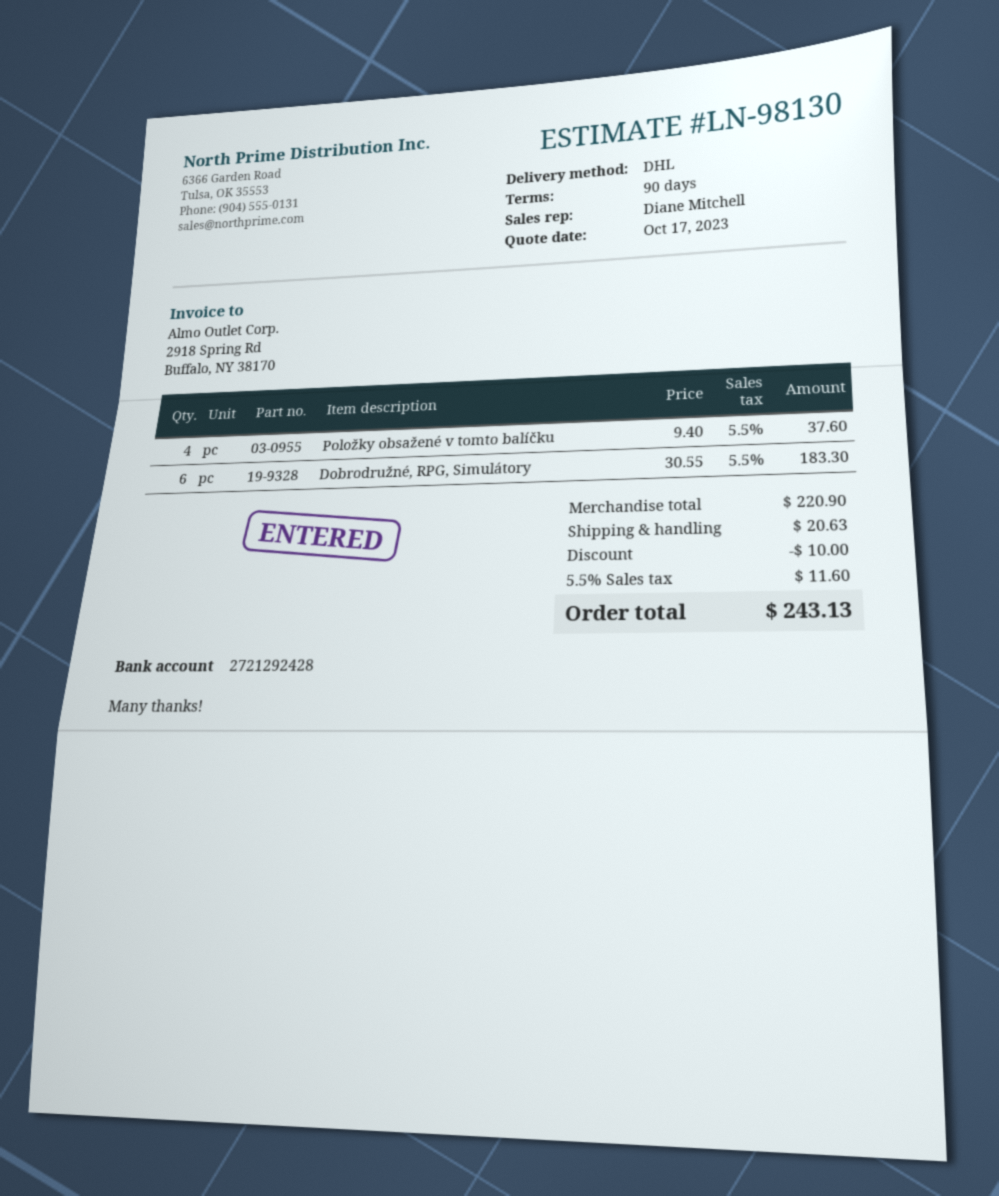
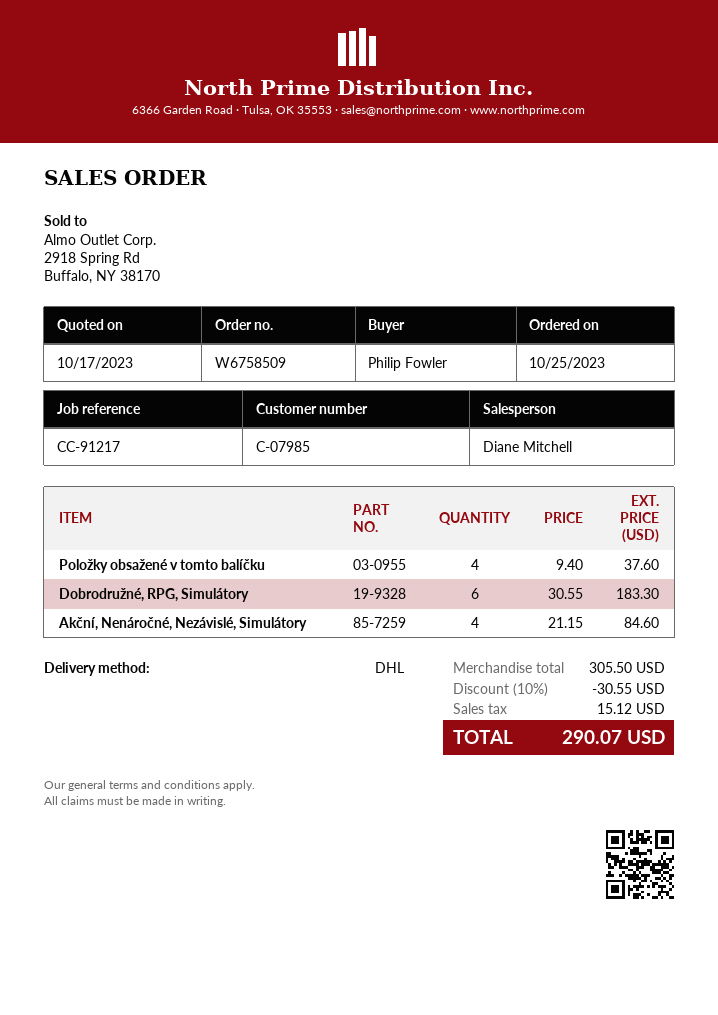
Akční, Nenáročné, Nezávislé, Simulátory: none -> 4 x 21.15 = 84.60
subtotal: 220.90 -> 305.50
discount: 10.00 -> 30.55
shipping: 20.63 -> none
tax: 11.60 -> 15.12
total: 243.13 -> 290.07

